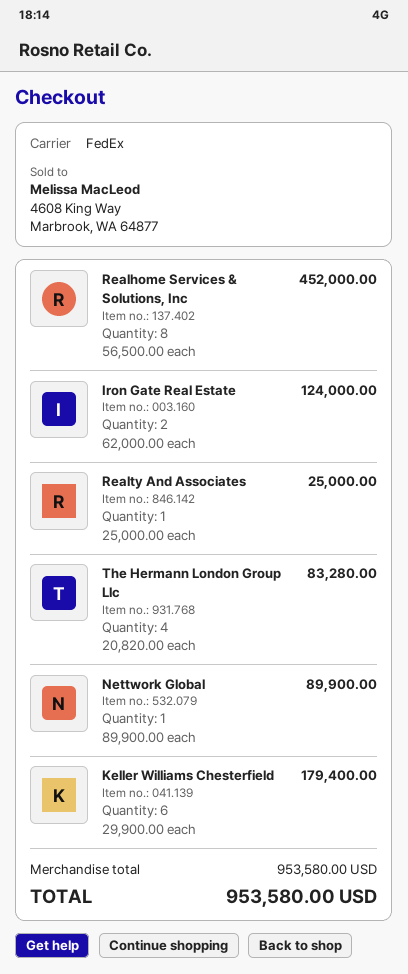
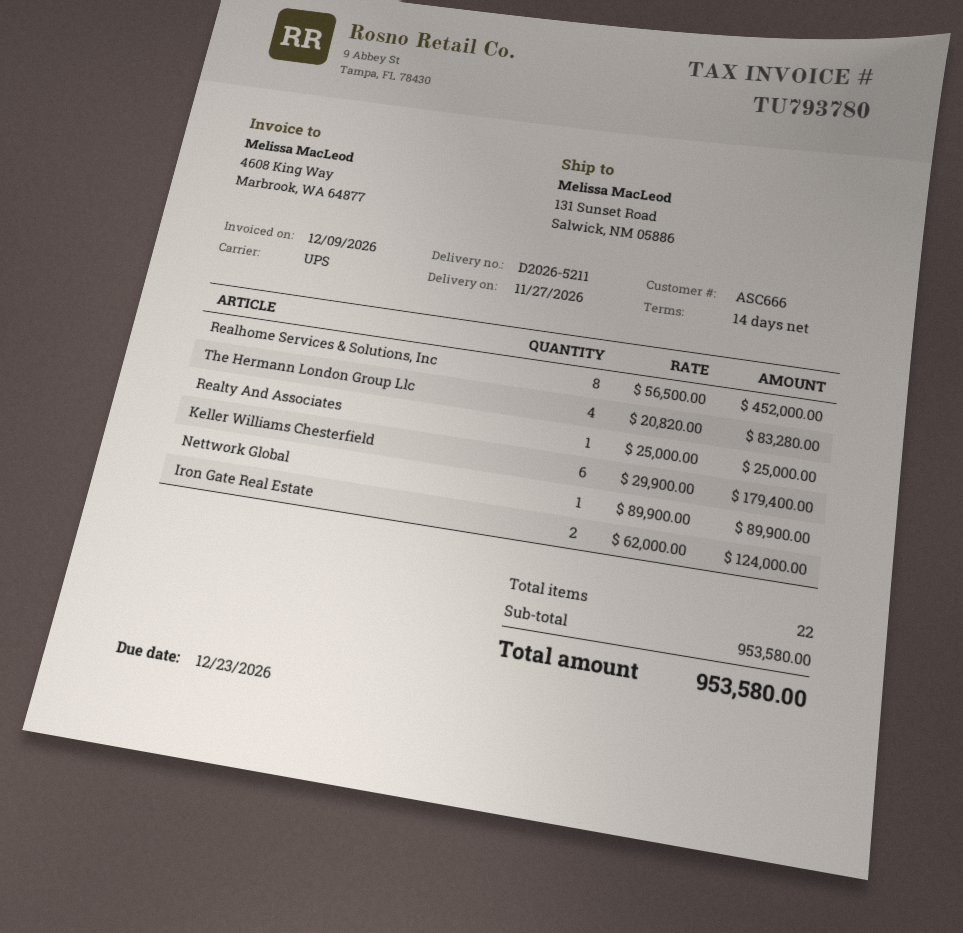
shipping method: FedEx -> UPS

